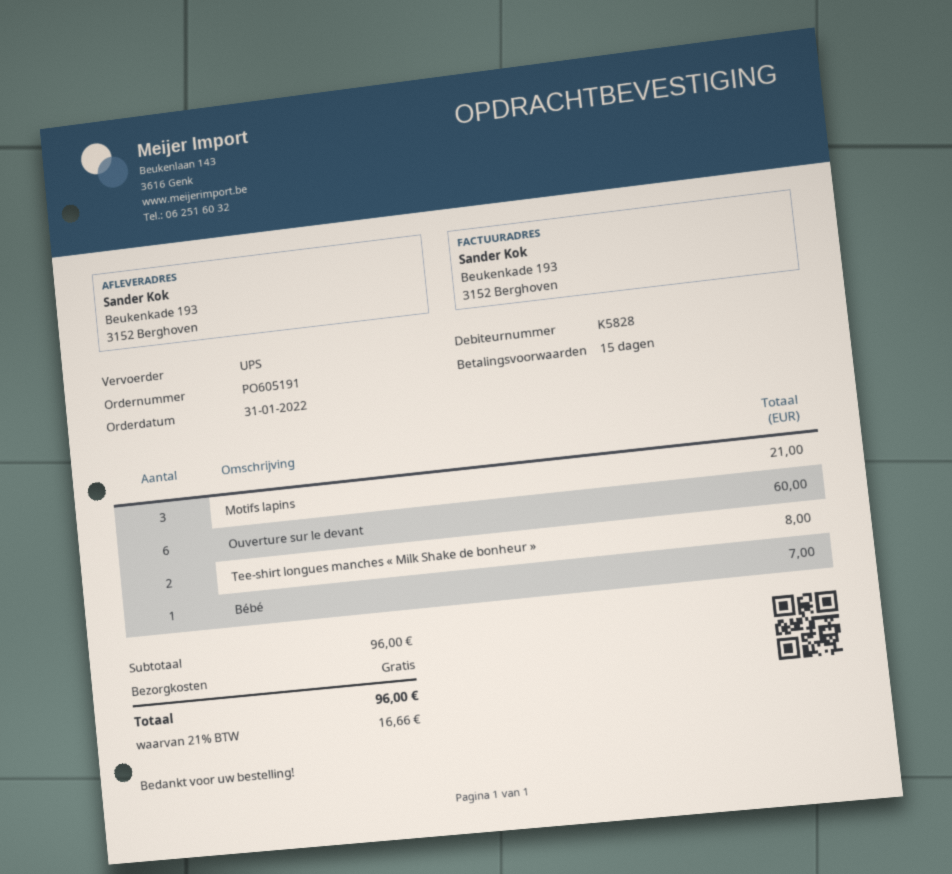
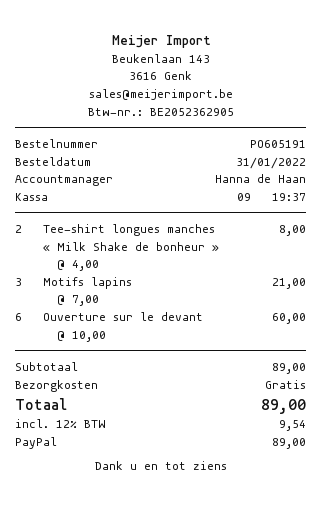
Bébé: 1 for 7.00 -> none
subtotal: 96.00 -> 89.00
tax: 21% = 16.66 -> 12% = 9.54
total: 96.00 -> 89.00

